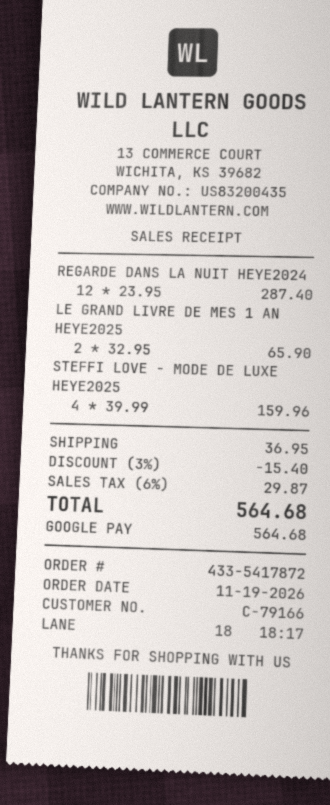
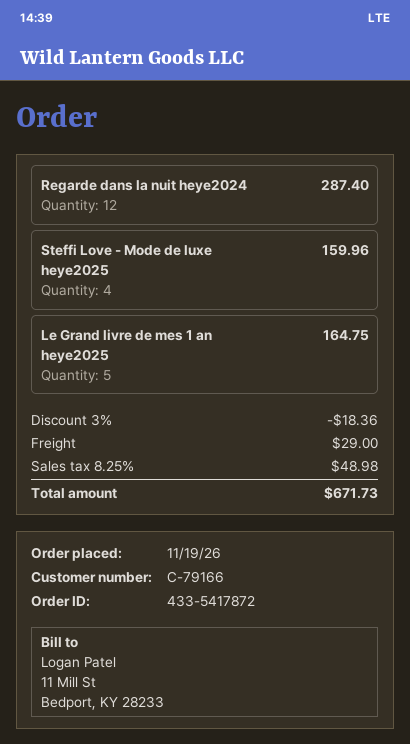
LE GRAND LIVRE DE MES 1 AN HEYE2025: 2 for 65.90 -> 5 for 164.75
discount: 3% = 15.40 -> 3% = 18.36
shipping: 36.95 -> 29.00
tax: 6% = 29.87 -> 8.25% = 48.98
total: 564.68 -> 671.73

